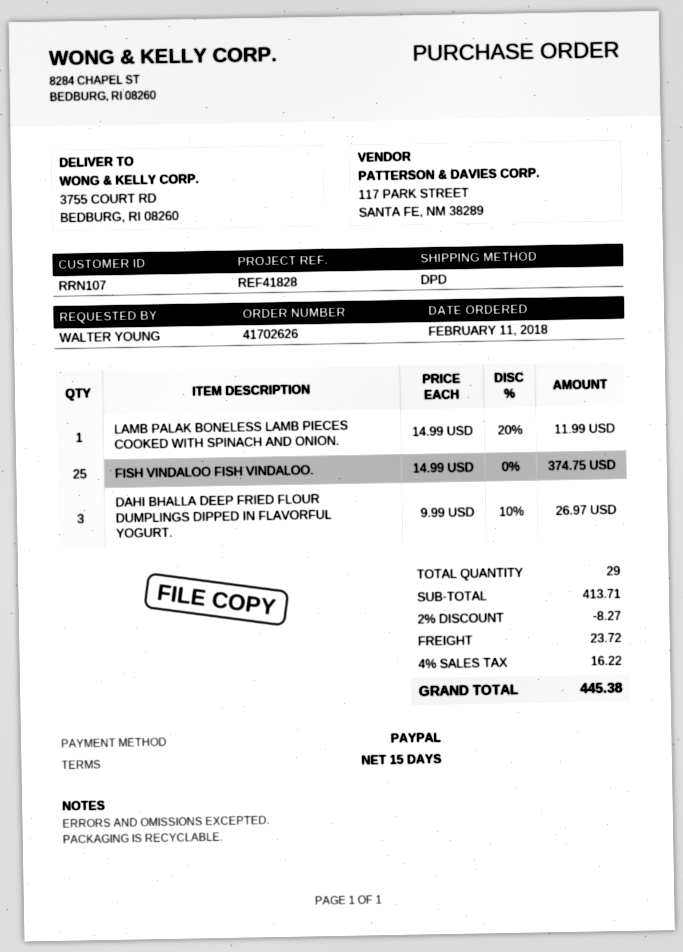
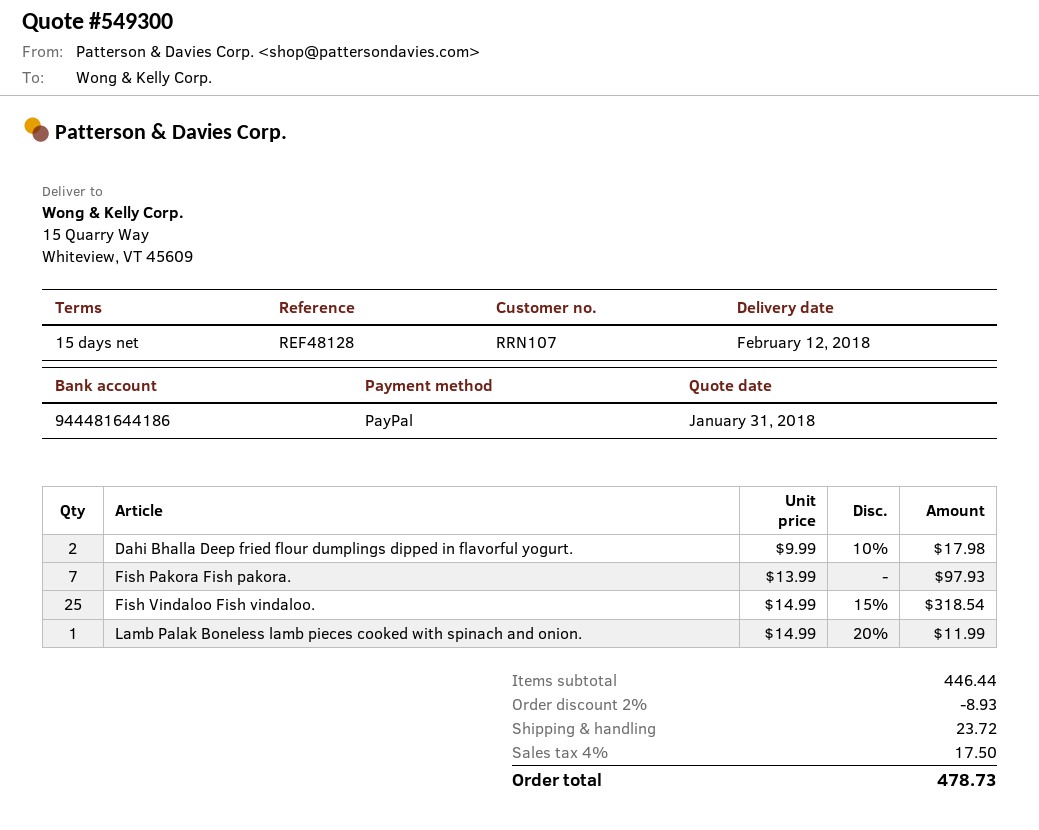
reference: REF41828 -> REF48128
ship to: 3755 COURT RD, BEDBURG, RI 08260 -> 15 Quarry Way, Whiteview, VT 45609
FISH VINDALOO FISH VINDALOO.: 25 x 14.99 = 374.75 -> 25 x 14.99 - 15% = 318.54
DAHI BHALLA DEEP FRIED FLOUR DUMPLINGS DIPPED IN FLAVORFUL YOGURT.: 3 x 9.99 - 10% = 26.97 -> 2 x 9.99 - 10% = 17.98
Fish Pakora Fish pakora.: none -> 7 x 13.99 = 97.93
subtotal: 413.71 -> 446.44
discount: 2% = 8.27 -> 2% = 8.93
tax: 4% = 16.22 -> 4% = 17.50
total: 445.38 -> 478.73

